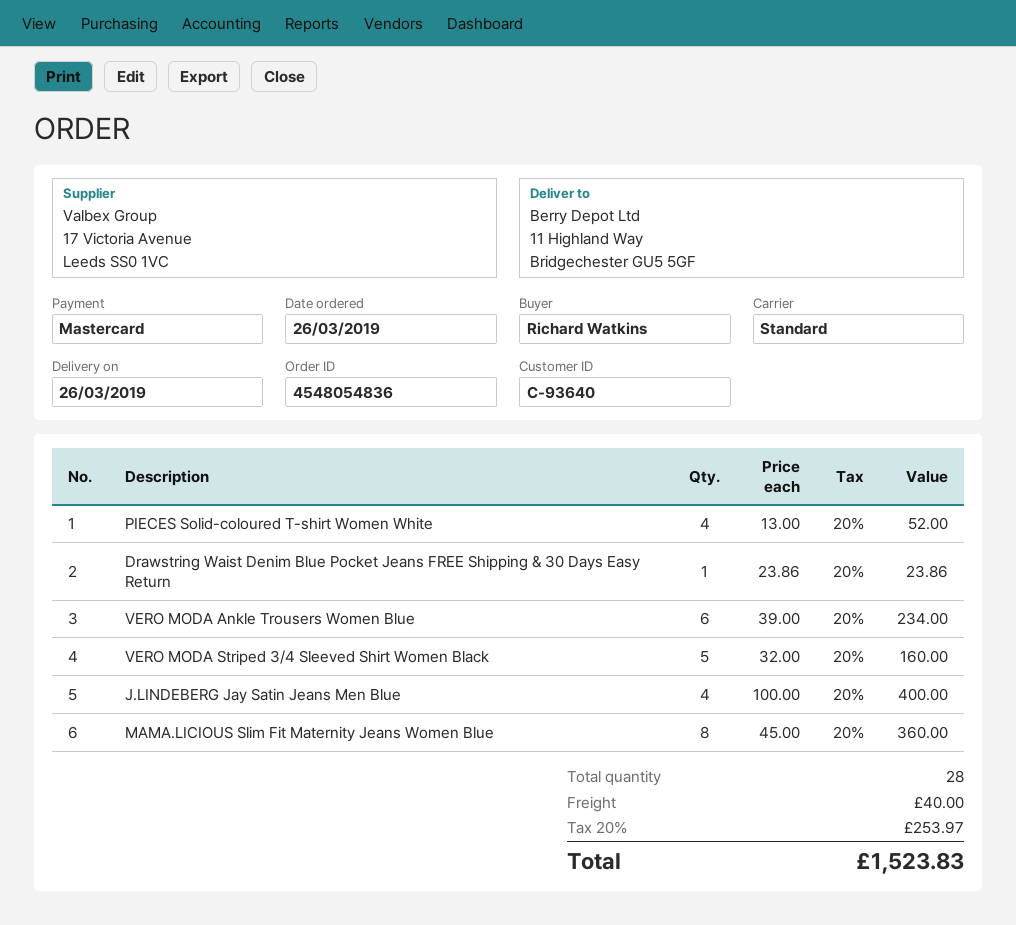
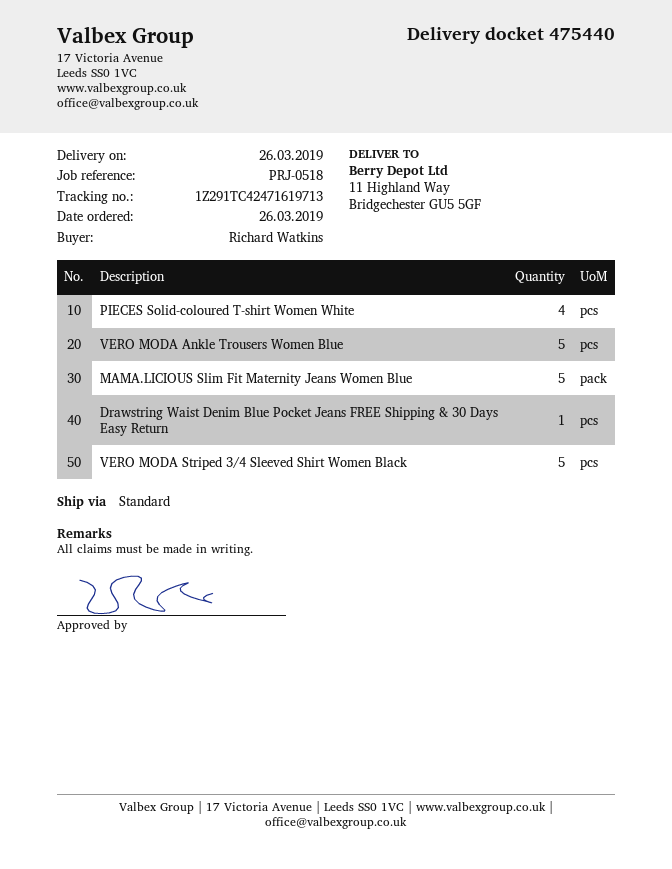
VERO MODA Ankle Trousers Women Blue: 6 -> 5
J.LINDEBERG Jay Satin Jeans Men Blue: 4 -> none
MAMA.LICIOUS Slim Fit Maternity Jeans Women Blue: 8 -> 5

